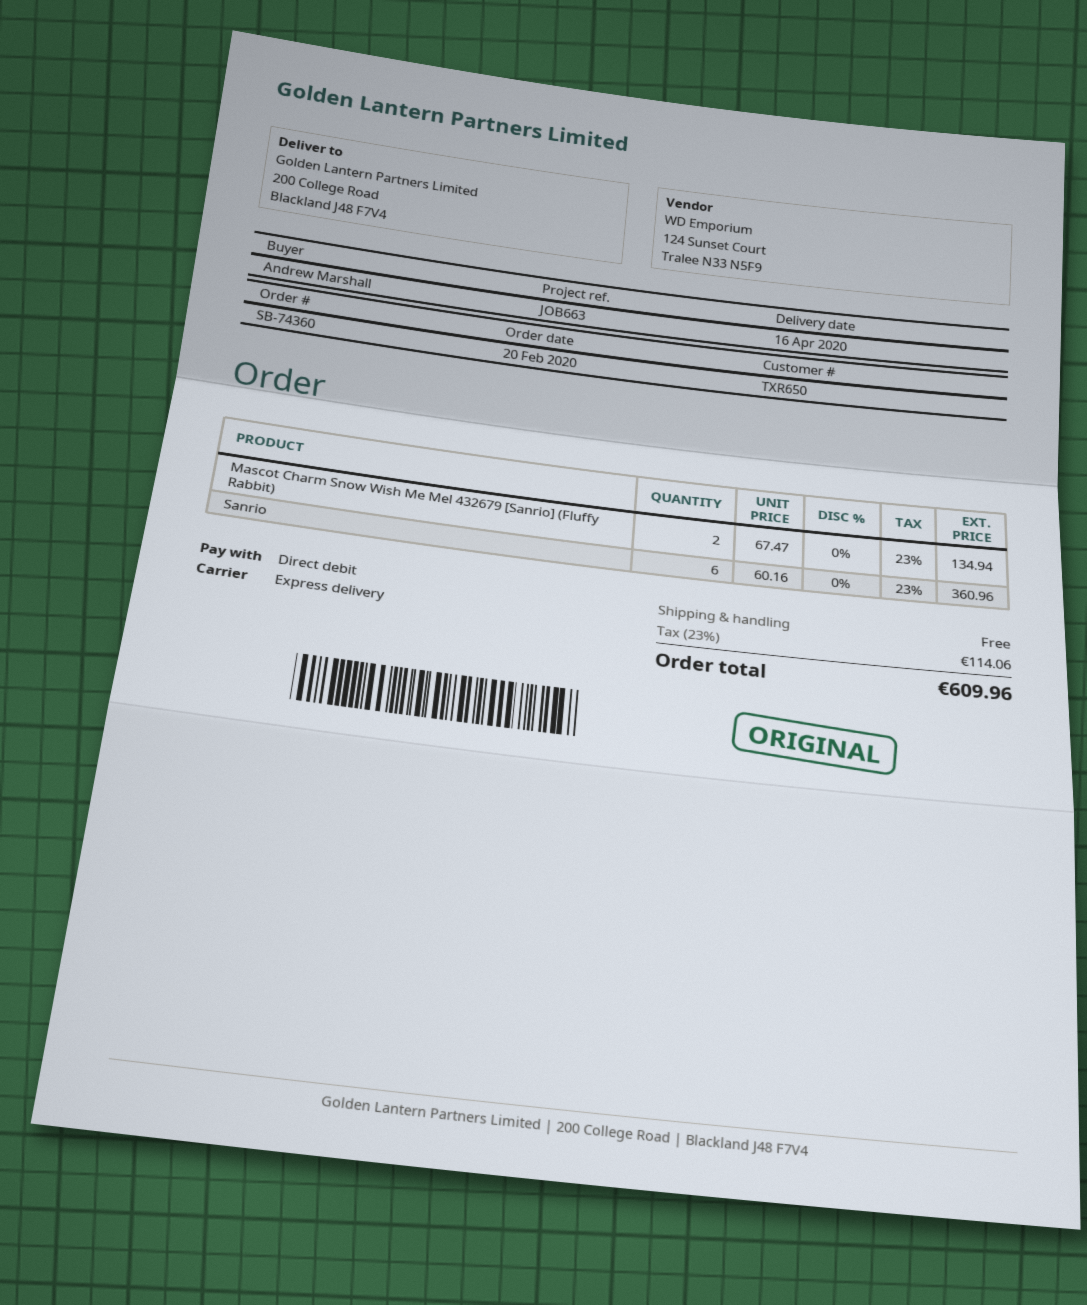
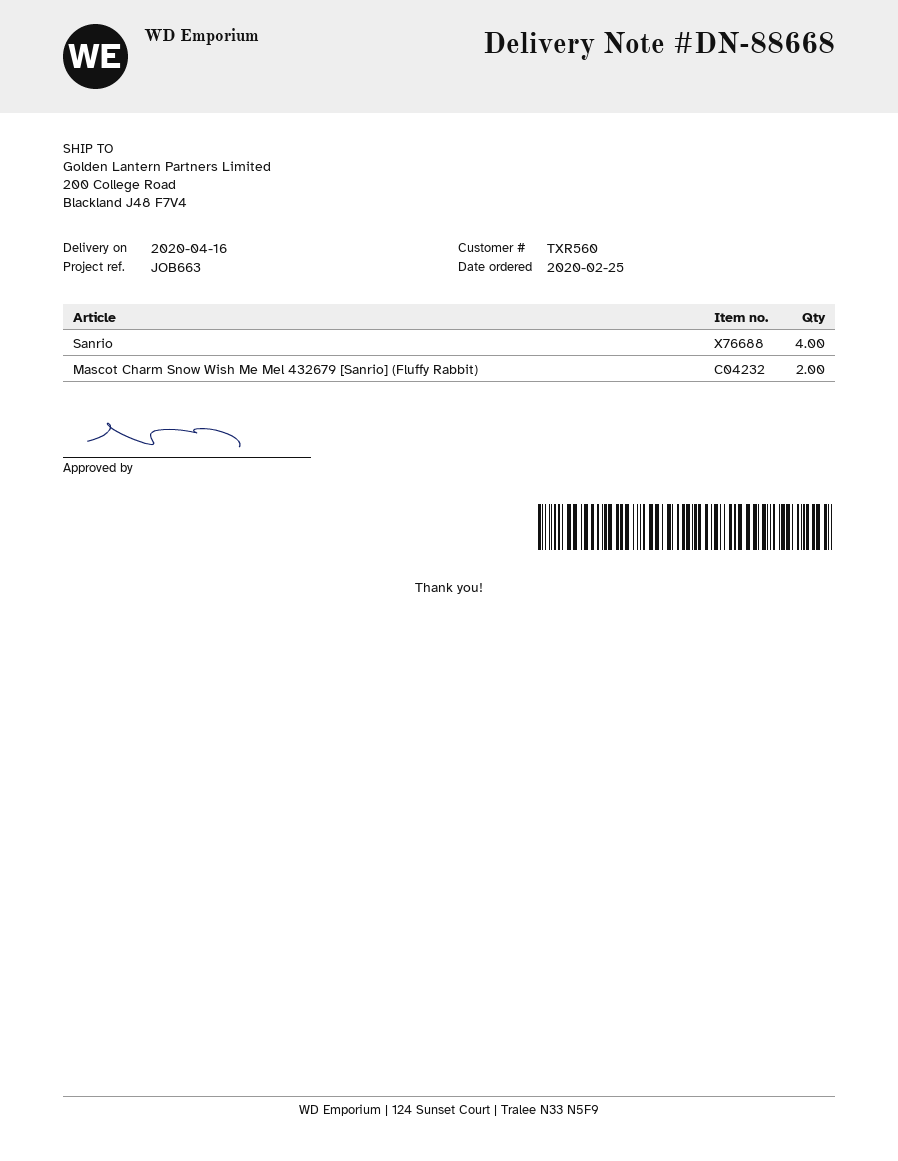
order date: 2020-02-20 -> 2020-02-25
customer number: TXR650 -> TXR560
Sanrio: 6 -> 4

